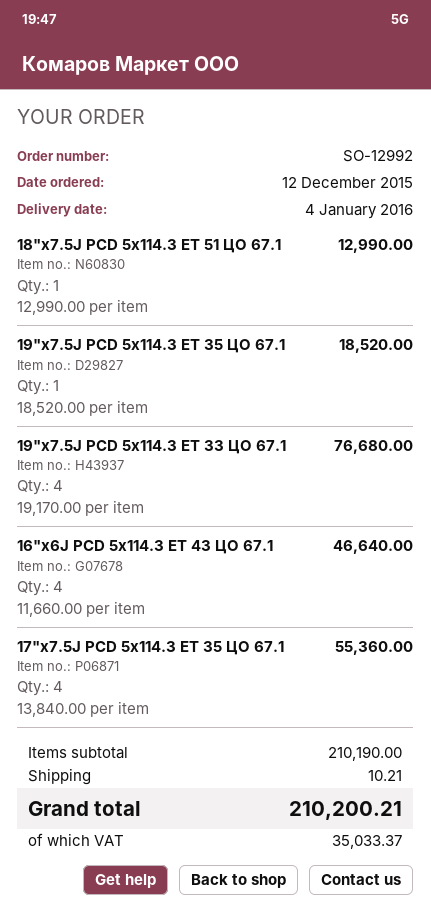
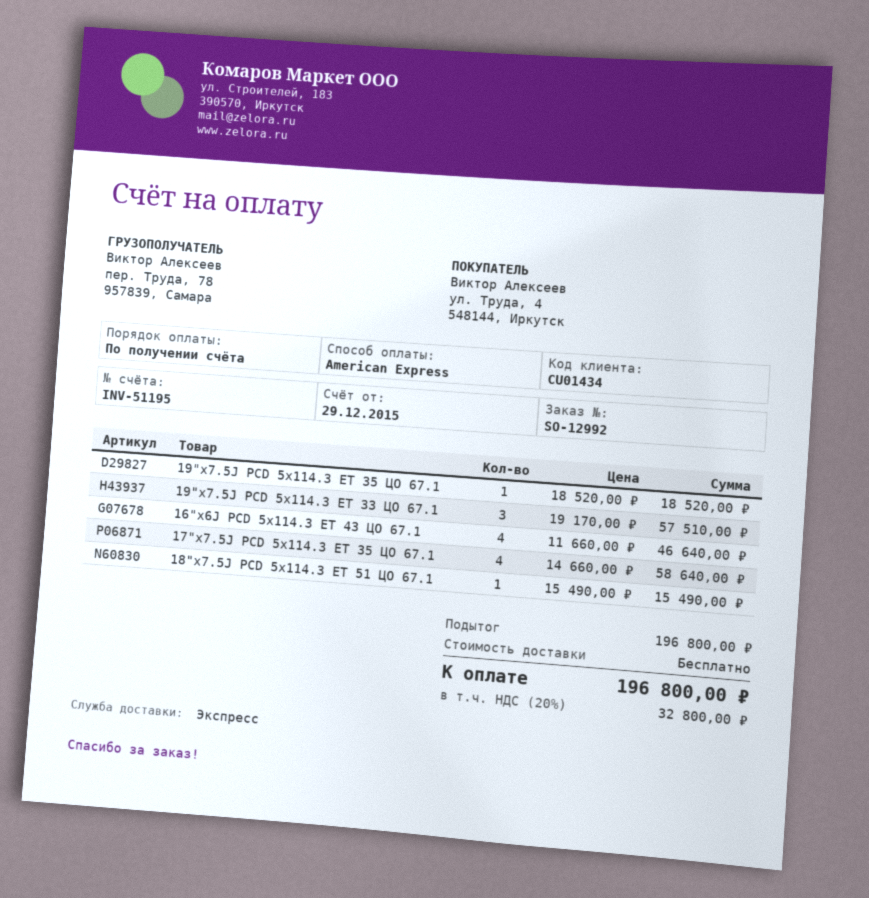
18"x7.5J PCD 5x114.3 ЕТ 51 ЦО 67.1: 1 x 12990.00 = 12990.00 -> 1 x 15490.00 = 15490.00
19"x7.5J PCD 5x114.3 ЕТ 33 ЦО 67.1: 4 x 19170.00 = 76680.00 -> 3 x 19170.00 = 57510.00
17"x7.5J PCD 5x114.3 ЕТ 35 ЦО 67.1: 4 x 13840.00 = 55360.00 -> 4 x 14660.00 = 58640.00
subtotal: 210190.00 -> 196800.00
shipping: 10.21 -> 0.00
tax: 35033.37 -> 32800.00
total: 210200.21 -> 196800.00

